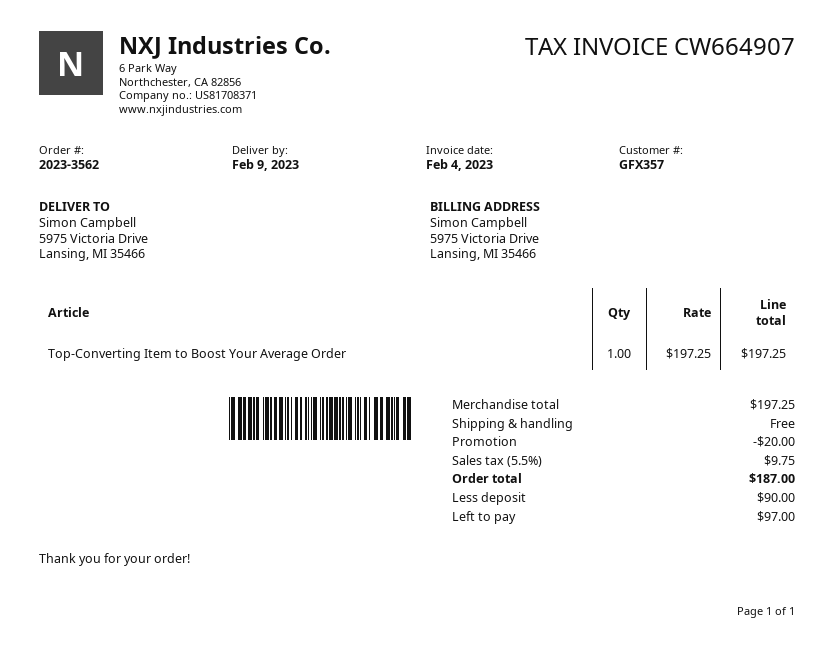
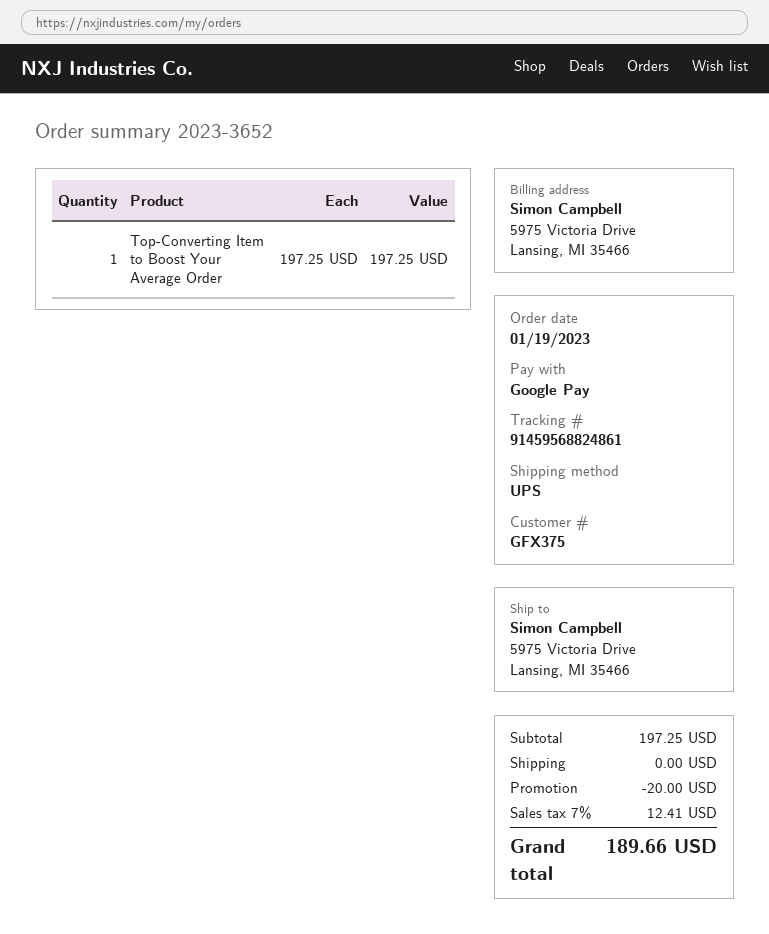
order number: 2023-3562 -> 2023-3652
customer number: GFX357 -> GFX375
tax: 5.5% = 9.75 -> 7% = 12.41
total: 187.00 -> 189.66

